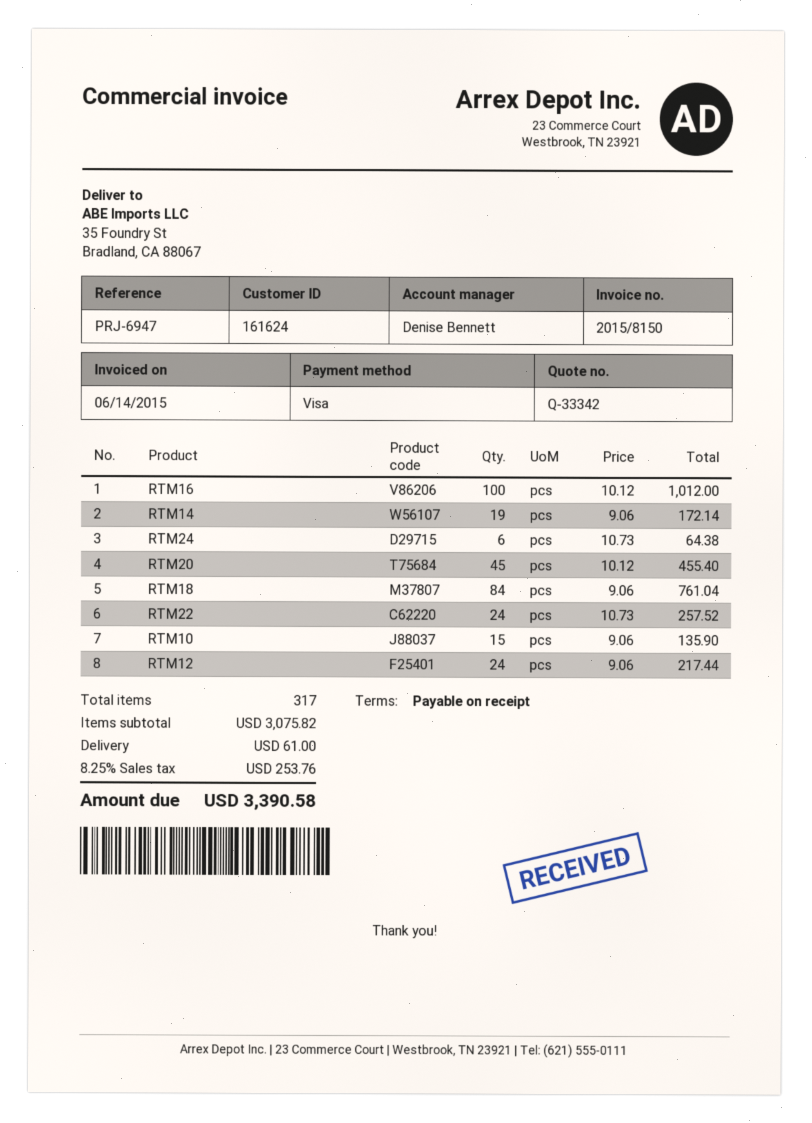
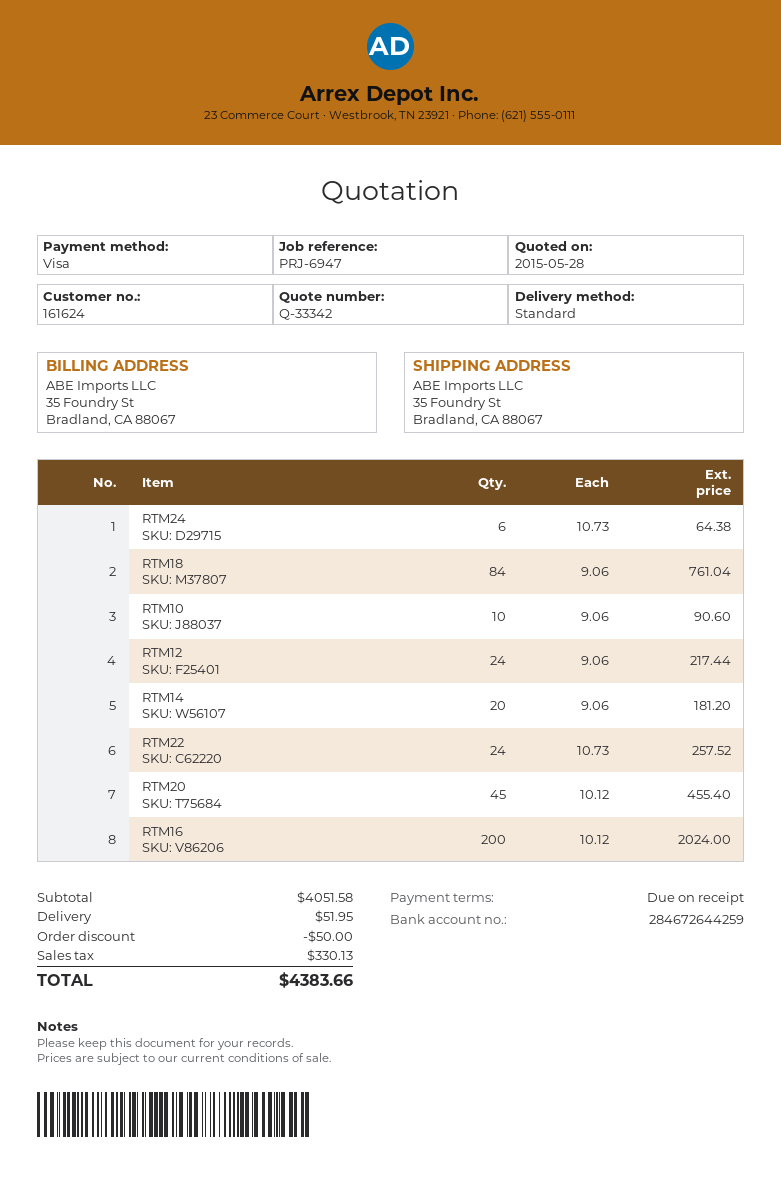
RTM16: 100 x 10.12 = 1012.00 -> 200 x 10.12 = 2024.00
RTM14: 19 x 9.06 = 172.14 -> 20 x 9.06 = 181.20
RTM10: 15 x 9.06 = 135.90 -> 10 x 9.06 = 90.60
subtotal: 3075.82 -> 4051.58
discount: none -> 50.00
shipping: 61.00 -> 51.95
tax: 253.76 -> 330.13
total: 3390.58 -> 4383.66

